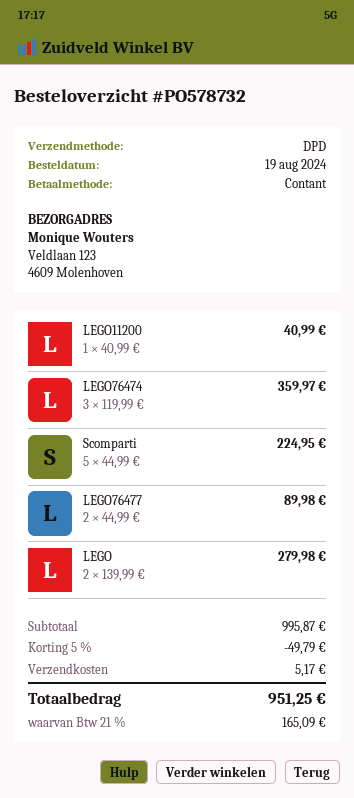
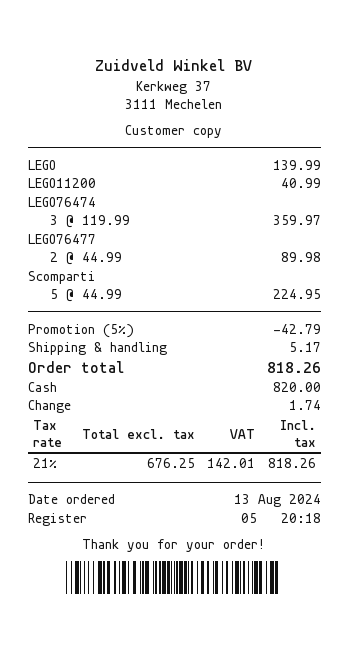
order date: 2024-08-19 -> 2024-08-13
LEGO: 2 x 139.99 = 279.98 -> 1 x 139.99 = 139.99
discount: 5% = 49.79 -> 5% = 42.79
tax: 21% = 165.09 -> 21% = 142.01
total: 951.25 -> 818.26

